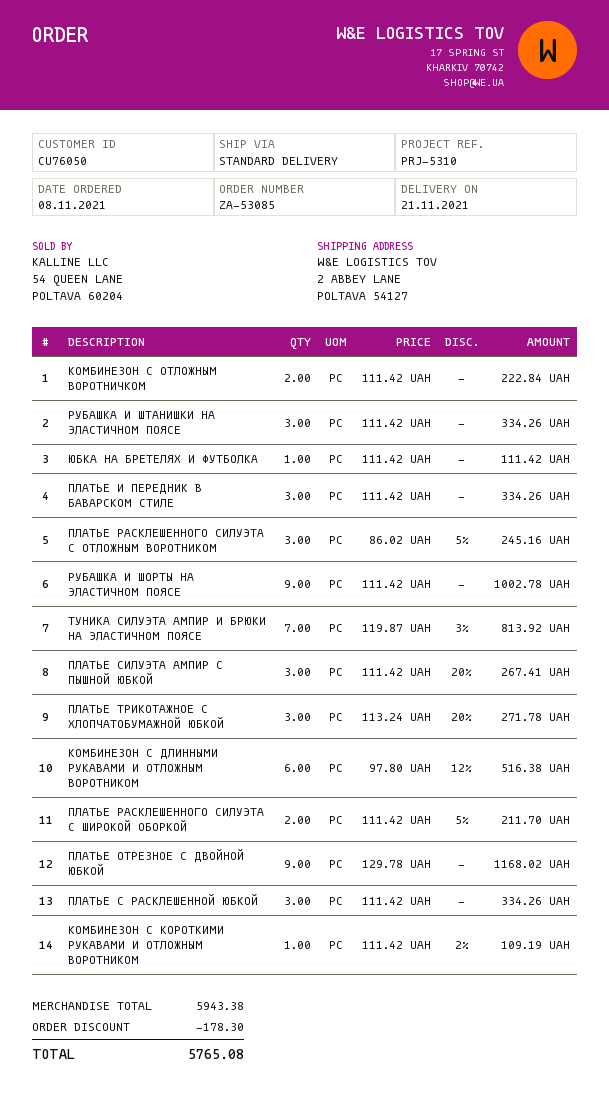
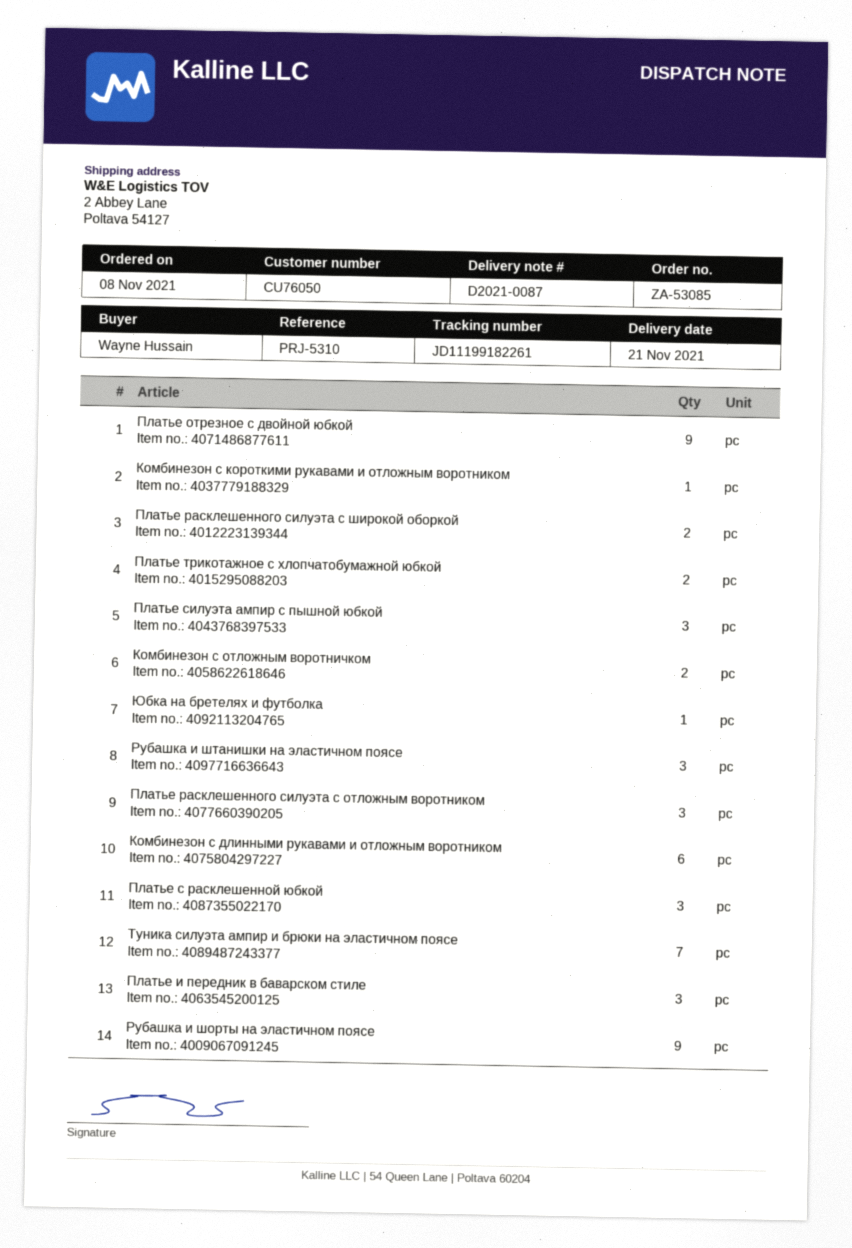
ПЛАТЬЕ ТРИКОТАЖНОЕ С ХЛОПЧАТОБУМАЖНОЙ ЮБКОЙ: 3 -> 2

